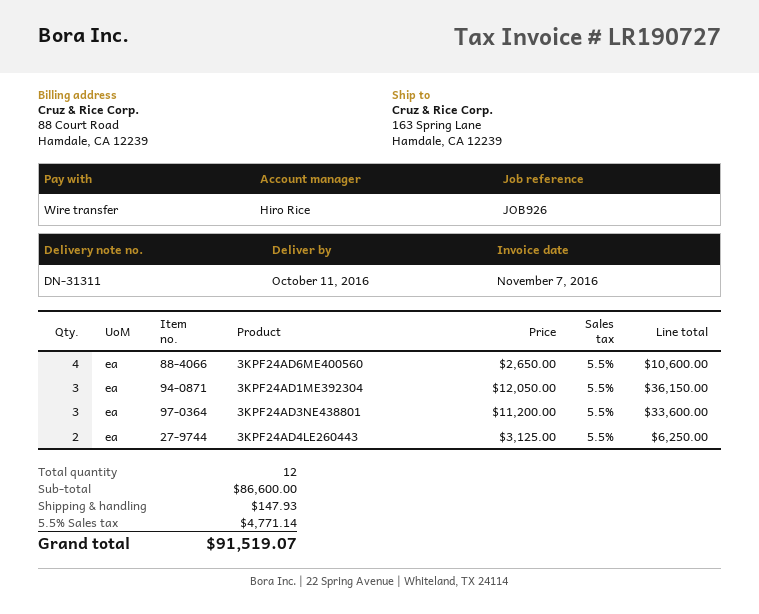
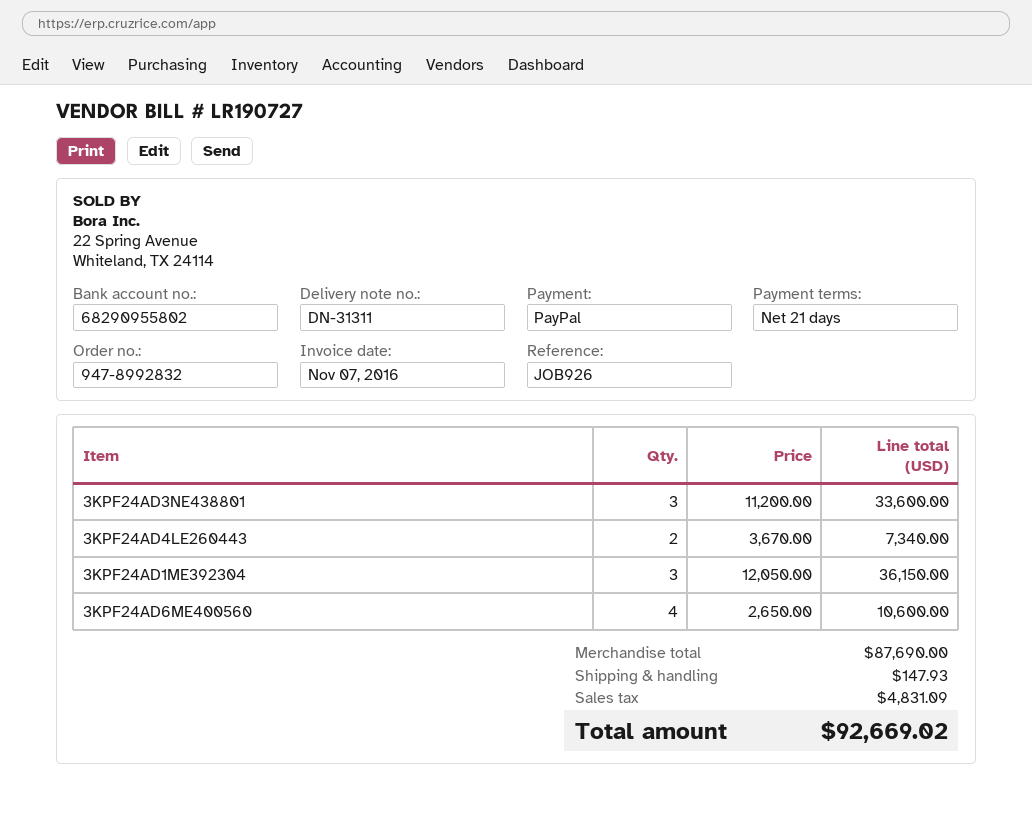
payment method: bank transfer -> PayPal
3KPF24AD4LE260443: 2 x 3125.00 = 6250.00 -> 2 x 3670.00 = 7340.00
subtotal: 86600.00 -> 87690.00
tax: 4771.14 -> 4831.09
total: 91519.07 -> 92669.02

